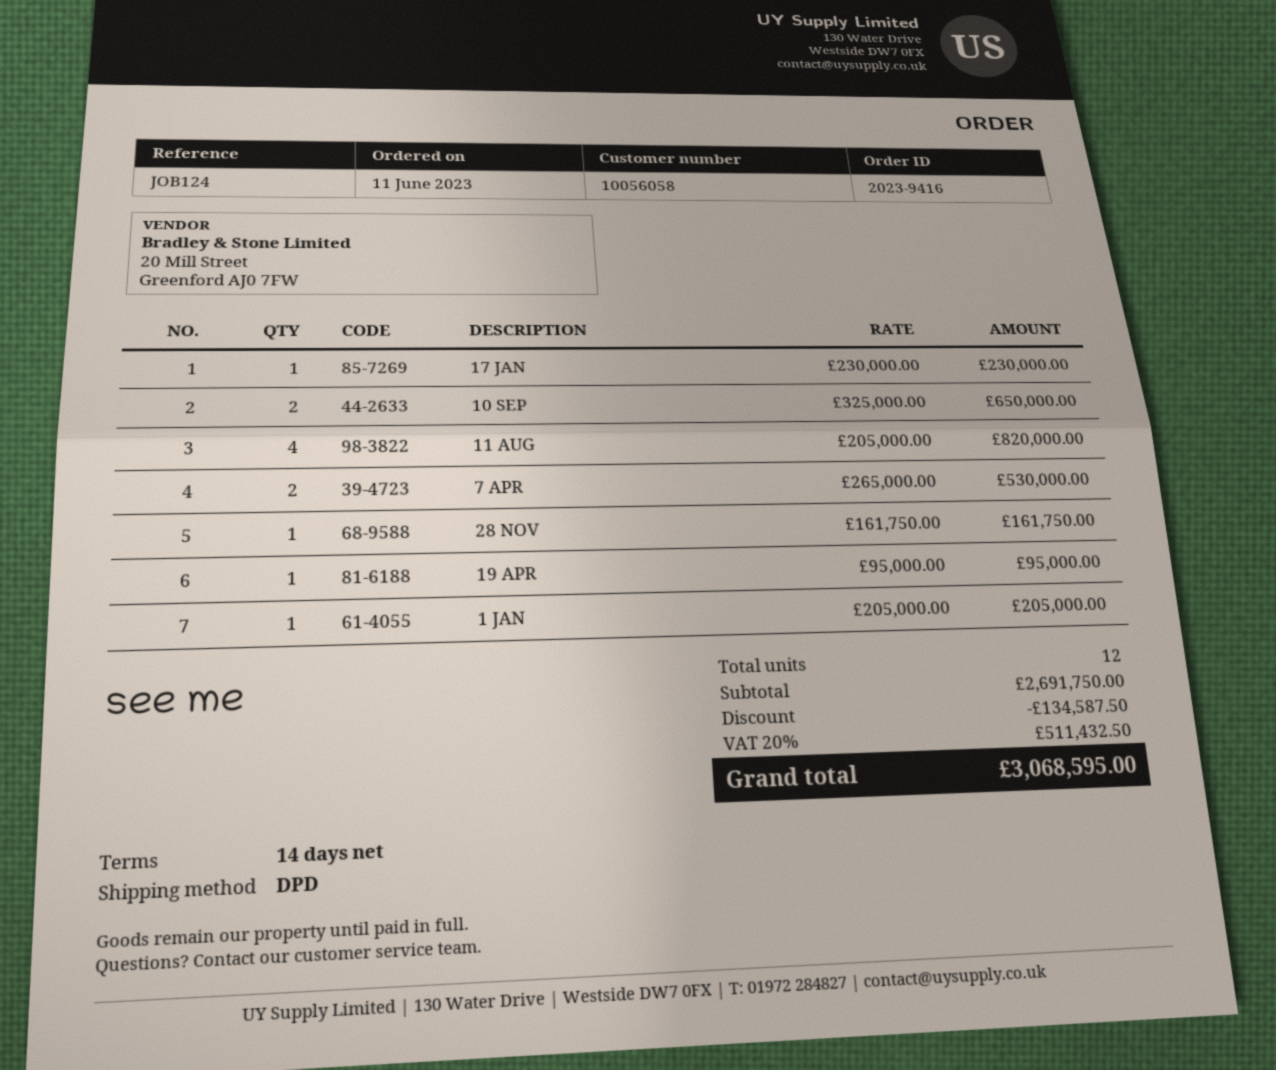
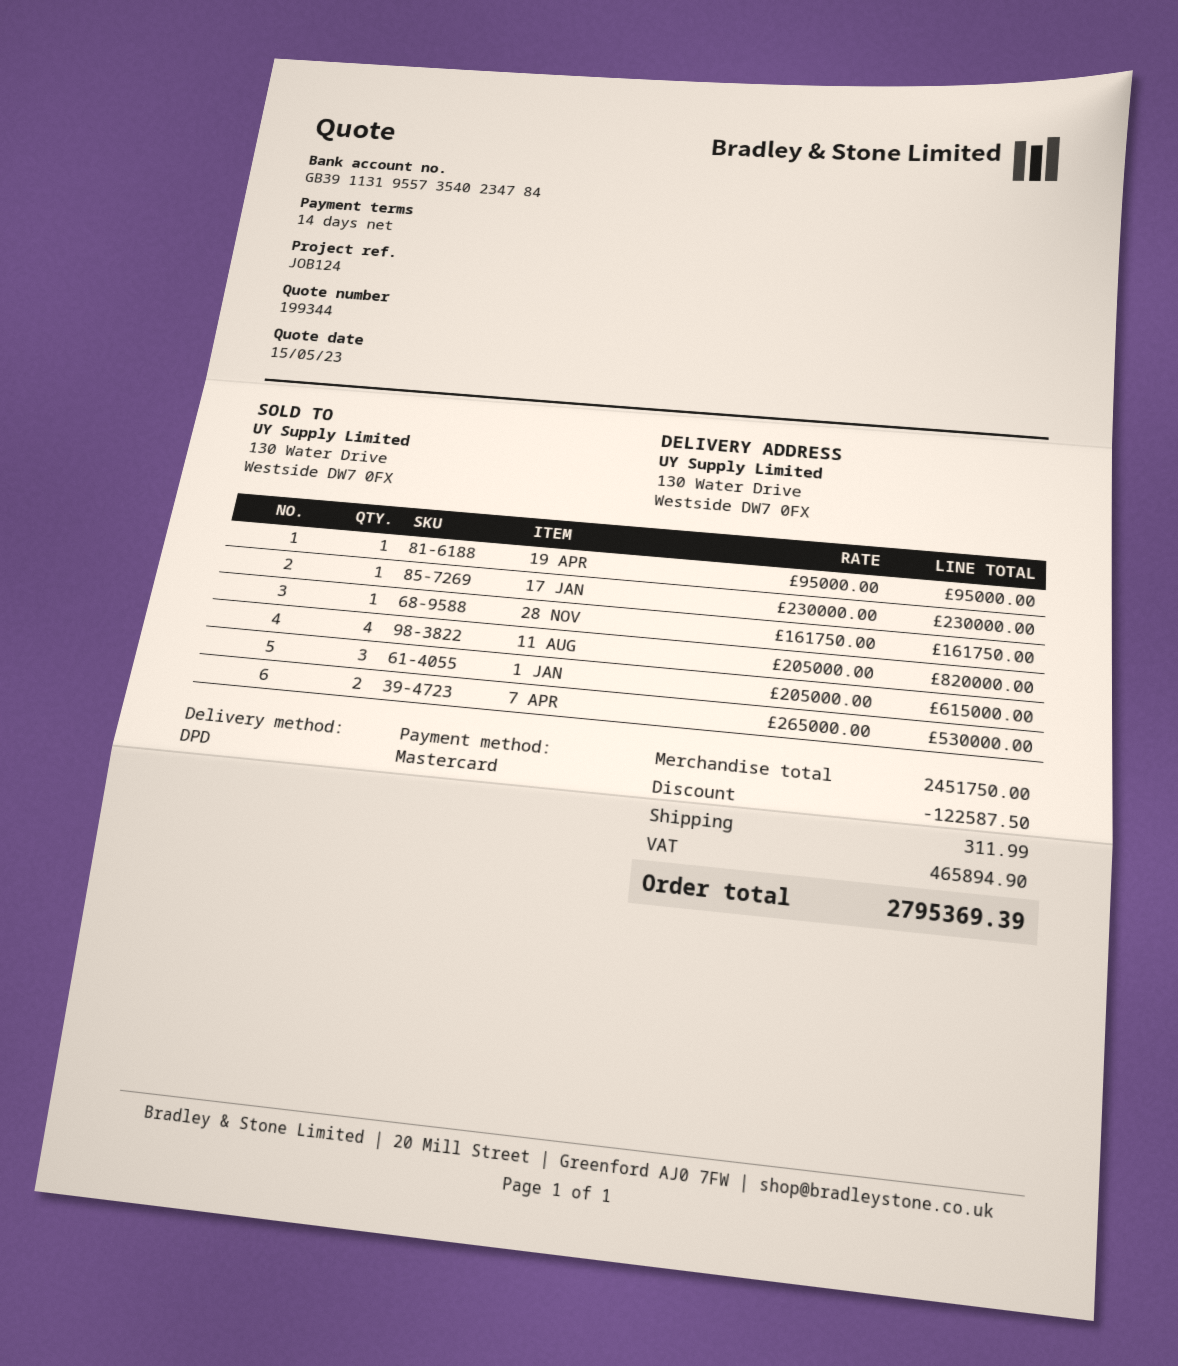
10 SEP: 2 x 325000.00 = 650000.00 -> none
1 JAN: 1 x 205000.00 = 205000.00 -> 3 x 205000.00 = 615000.00
subtotal: 2691750.00 -> 2451750.00
discount: 134587.50 -> 122587.50
shipping: none -> 311.99
tax: 511432.50 -> 465894.90
total: 3068595.00 -> 2795369.39

